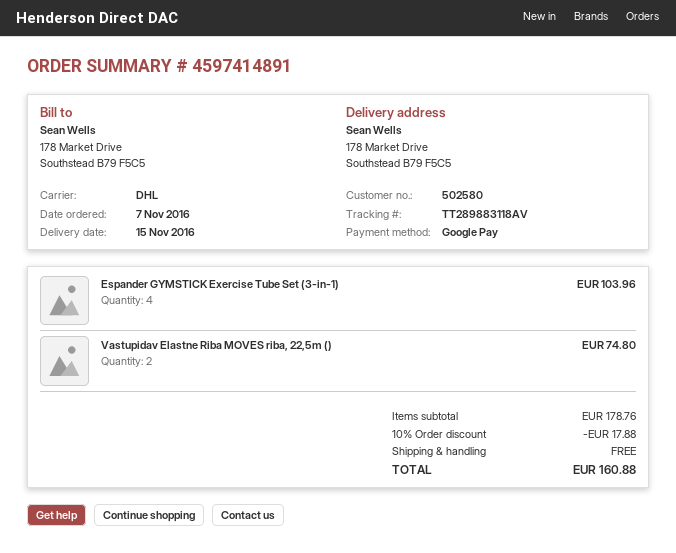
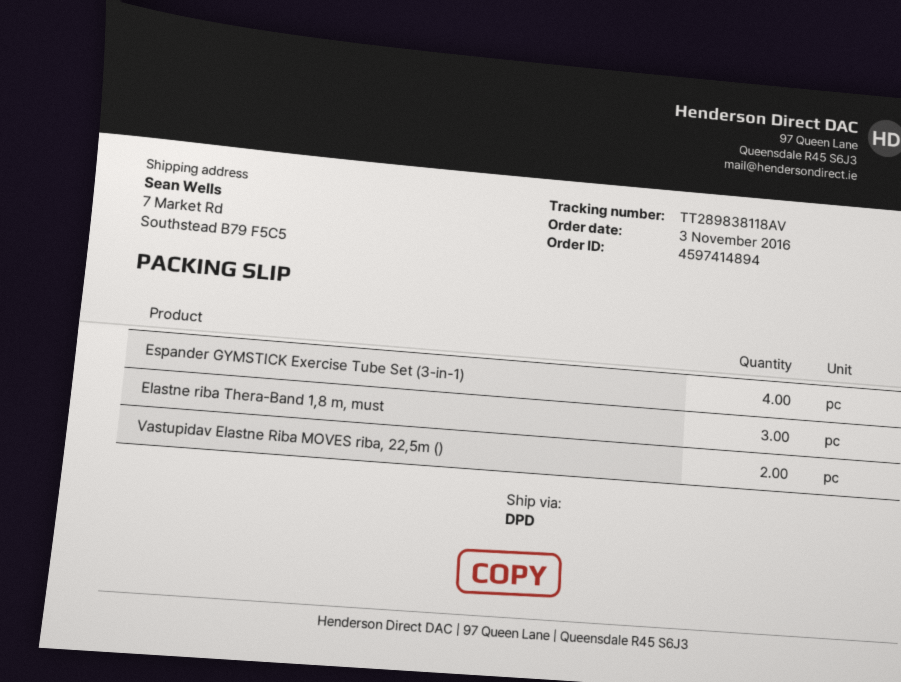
order number: 4597414891 -> 4597414894
order date: 2016-11-07 -> 2016-11-03
shipping method: DHL -> DPD
tracking number: TT289883118AV -> TT289838118AV
ship to: 178 Market Drive, Southstead B79 F5C5 -> 7 Market Rd, Southstead B79 F5C5
Elastne riba Thera-Band 1,8 m, must: none -> 3

